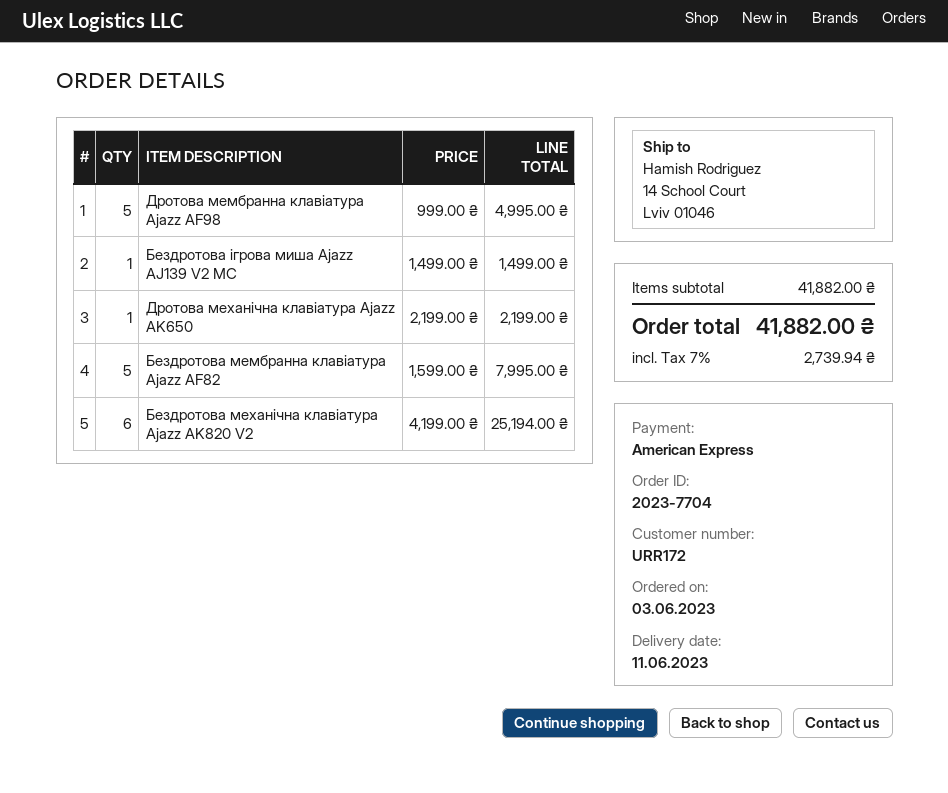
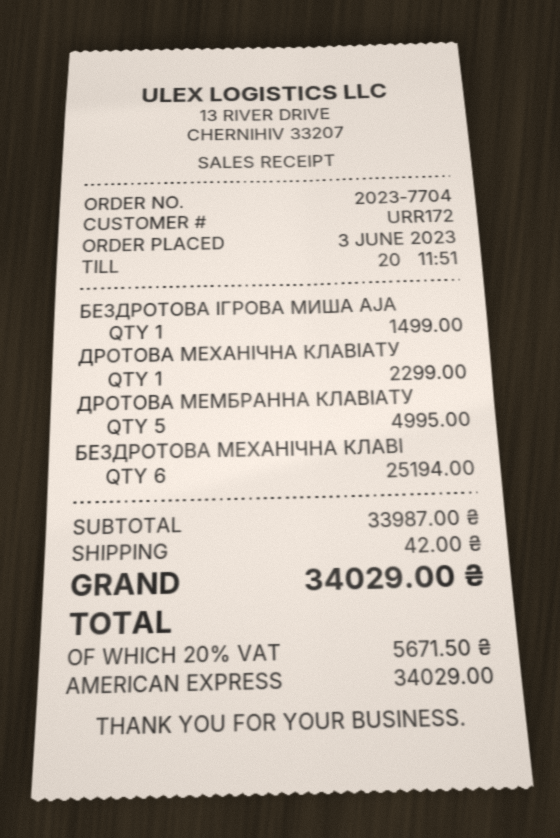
Дротова механічна клавіатура Ajazz AK650: 1 for 2199.00 -> 1 for 2299.00
Бездротова мембранна клавіатура Ajazz AF82: 5 for 7995.00 -> none
subtotal: 41882.00 -> 33987.00
shipping: none -> 42.00
tax: 7% = 2739.94 -> 20% = 5671.50
total: 41882.00 -> 34029.00

